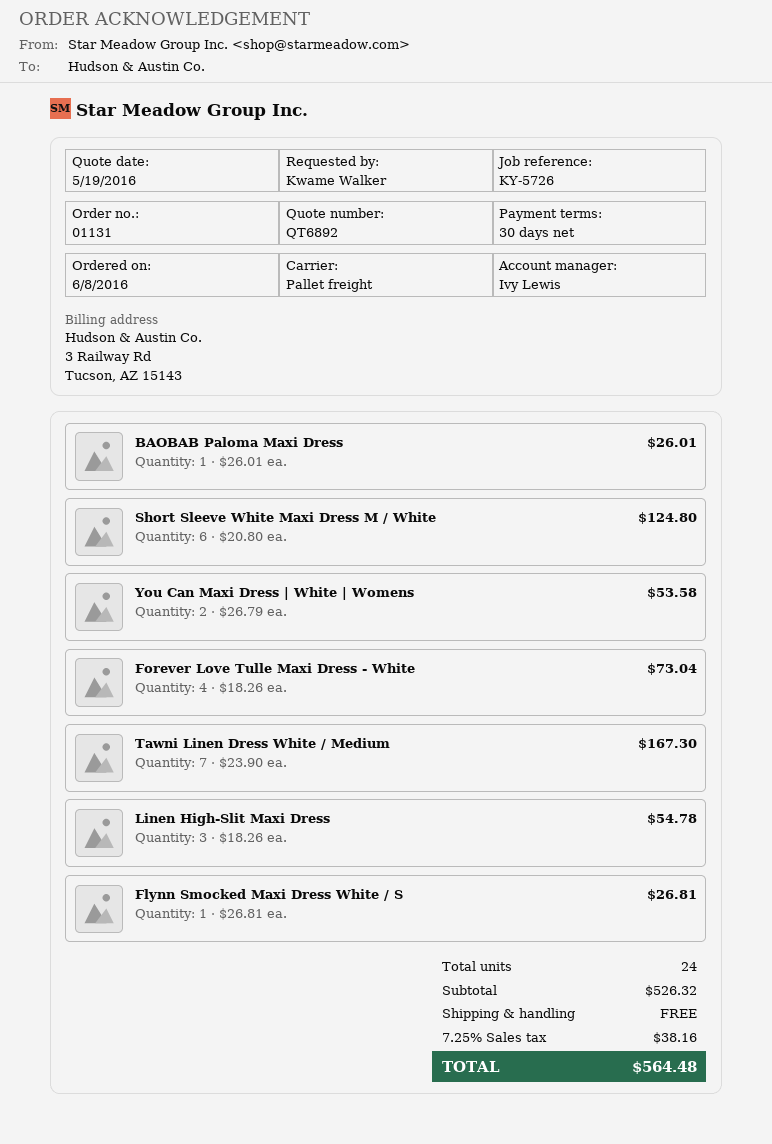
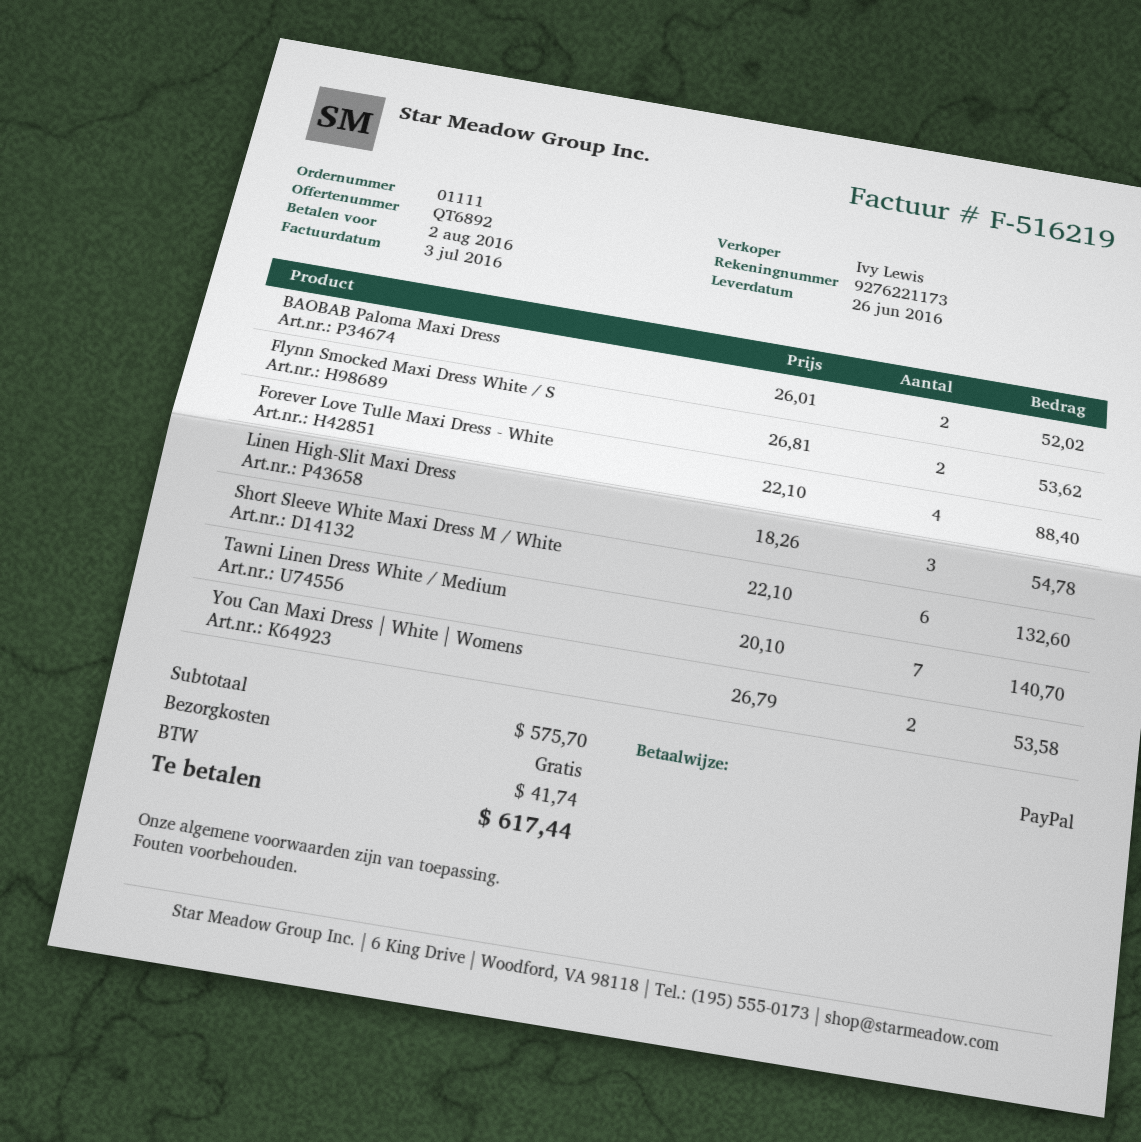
order number: 01131 -> 01111
BAOBAB Paloma Maxi Dress: 1 x 26.01 = 26.01 -> 2 x 26.01 = 52.02
Short Sleeve White Maxi Dress M / White: 6 x 20.80 = 124.80 -> 6 x 22.10 = 132.60
Forever Love Tulle Maxi Dress - White: 4 x 18.26 = 73.04 -> 4 x 22.10 = 88.40
Tawni Linen Dress White / Medium: 7 x 23.90 = 167.30 -> 7 x 20.10 = 140.70
Flynn Smocked Maxi Dress White / S: 1 x 26.81 = 26.81 -> 2 x 26.81 = 53.62
subtotal: 526.32 -> 575.70
tax: 38.16 -> 41.74
total: 564.48 -> 617.44

